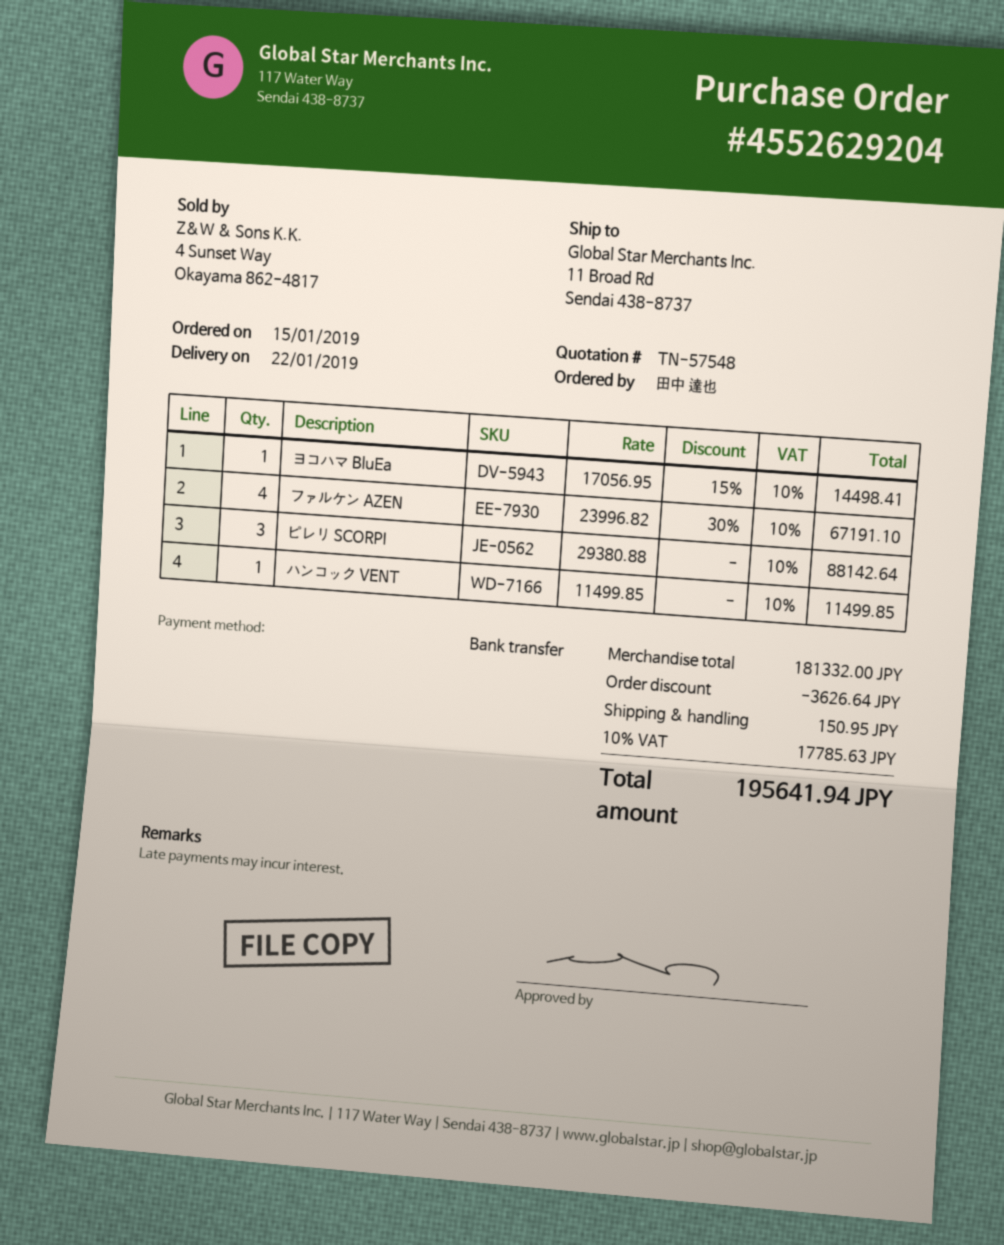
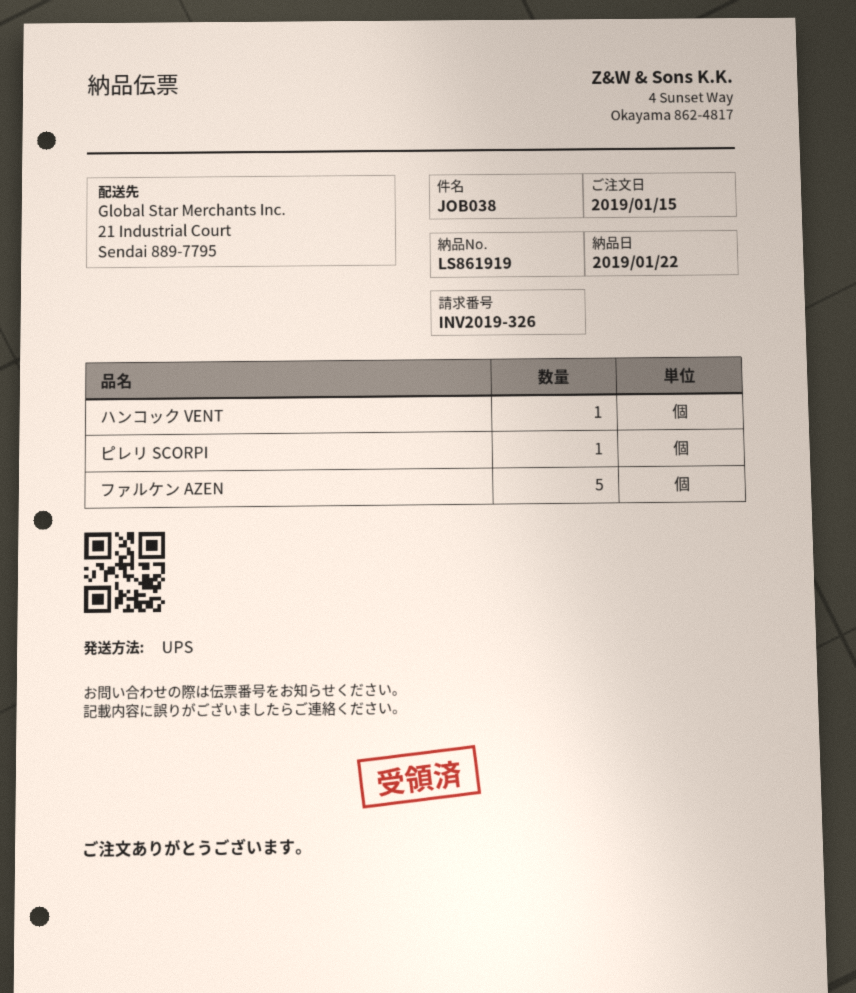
ship to: 11 Broad Rd, Sendai 438-8737 -> 21 Industrial Court, Sendai 889-7795
ヨコハマ BluEa: 1 -> none
ファルケン AZEN: 4 -> 5
ピレリ SCORPI: 3 -> 1

